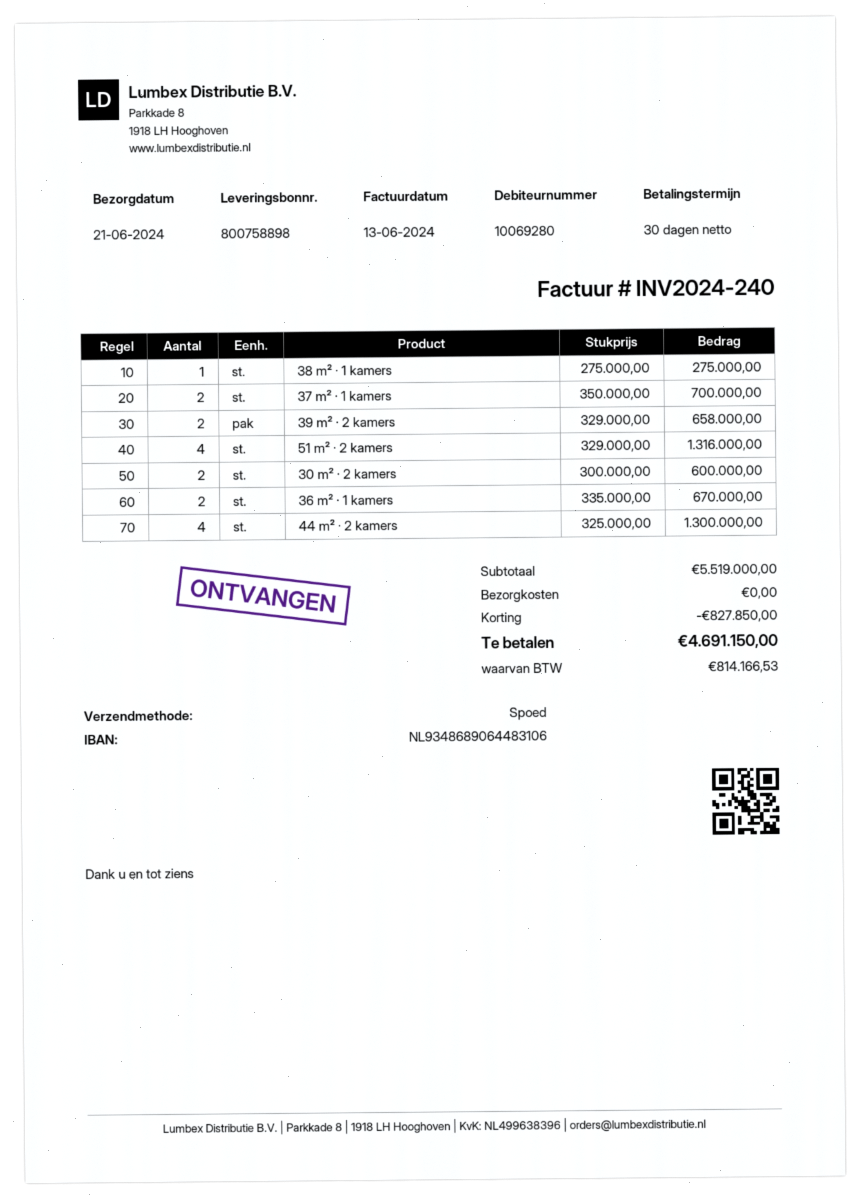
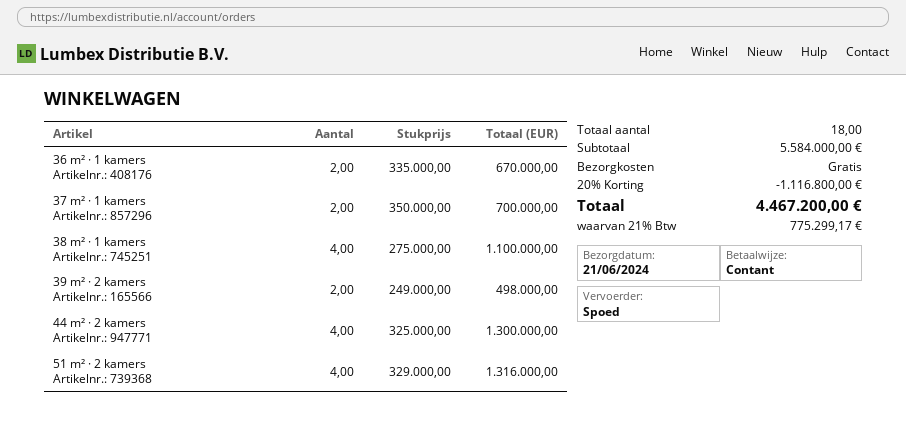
38 m² · 1 kamers: 1 x 275000.00 = 275000.00 -> 4 x 275000.00 = 1100000.00
39 m² · 2 kamers: 2 x 329000.00 = 658000.00 -> 2 x 249000.00 = 498000.00
30 m² · 2 kamers: 2 x 300000.00 = 600000.00 -> none
subtotal: 5519000.00 -> 5584000.00
discount: 827850.00 -> 1116800.00
tax: 814166.53 -> 775299.17
total: 4691150.00 -> 4467200.00

